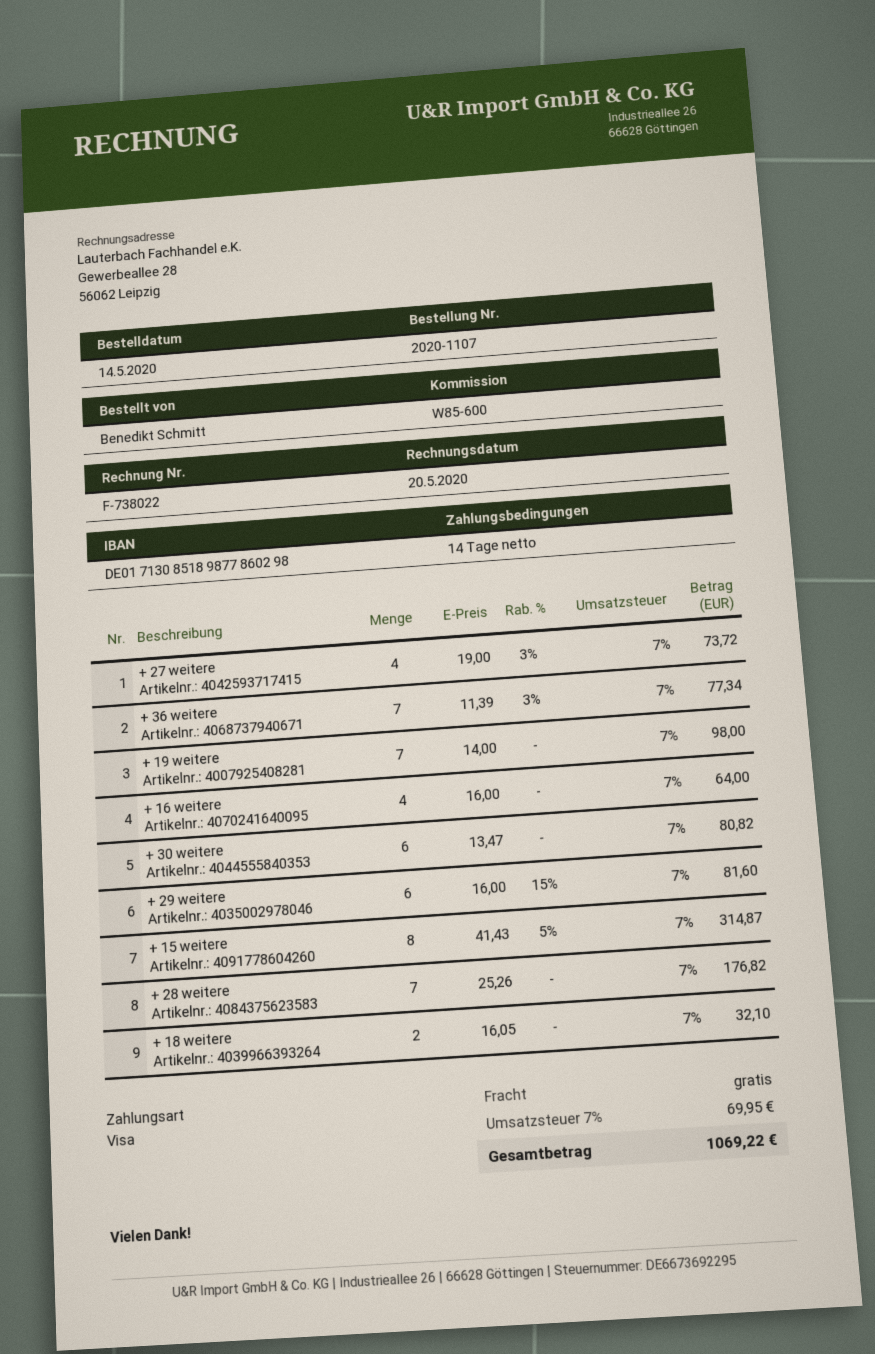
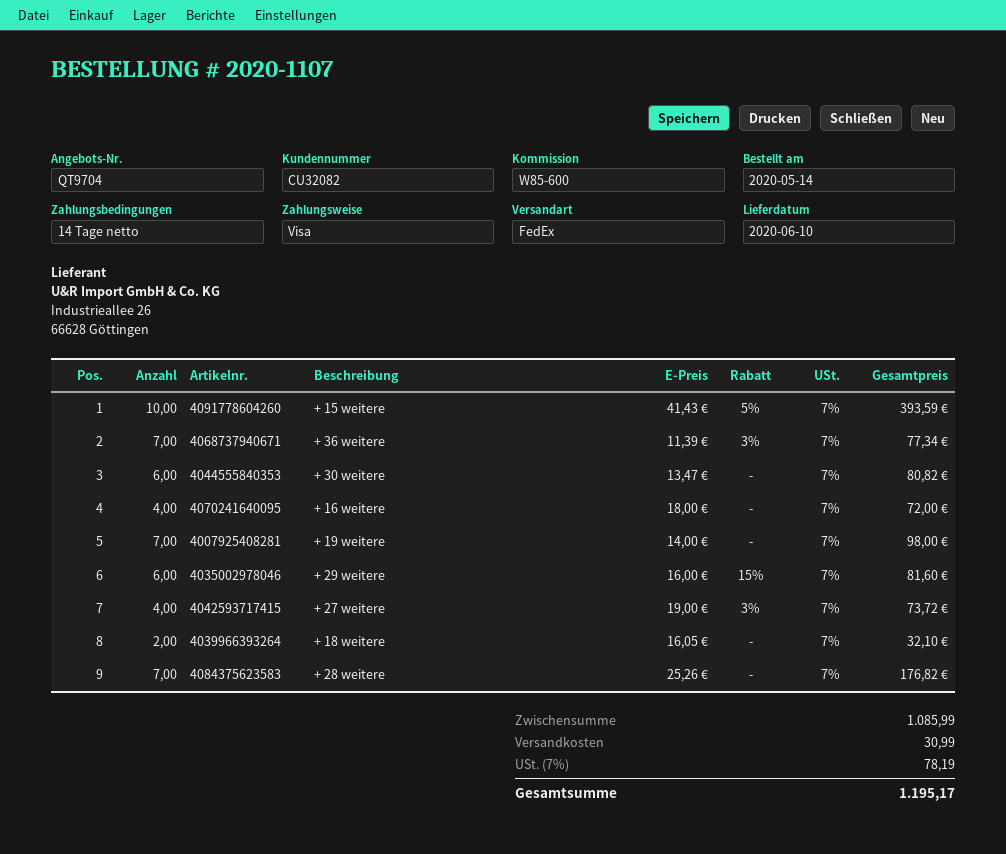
+ 16 weitere: 4 x 16.00 = 64.00 -> 4 x 18.00 = 72.00
+ 15 weitere: 8 x 41.43 - 5% = 314.87 -> 10 x 41.43 - 5% = 393.59
shipping: 0.00 -> 30.99
tax: 7% = 69.95 -> 7% = 78.19
total: 1069.22 -> 1195.17

